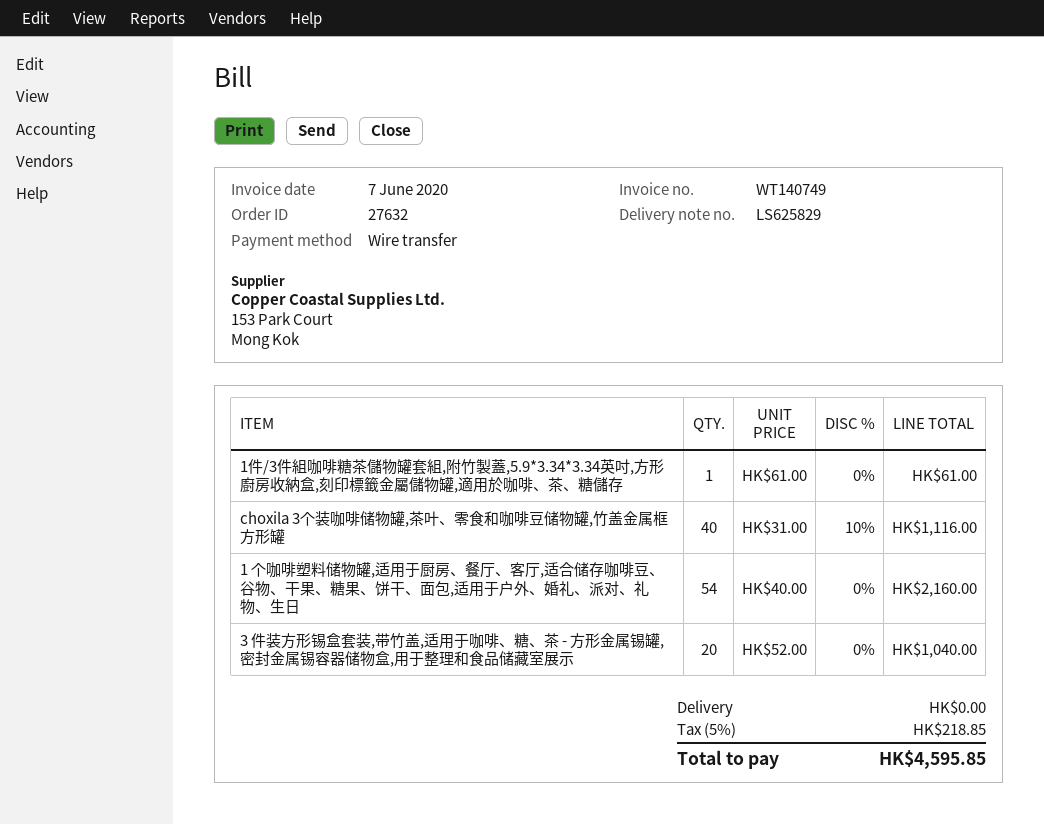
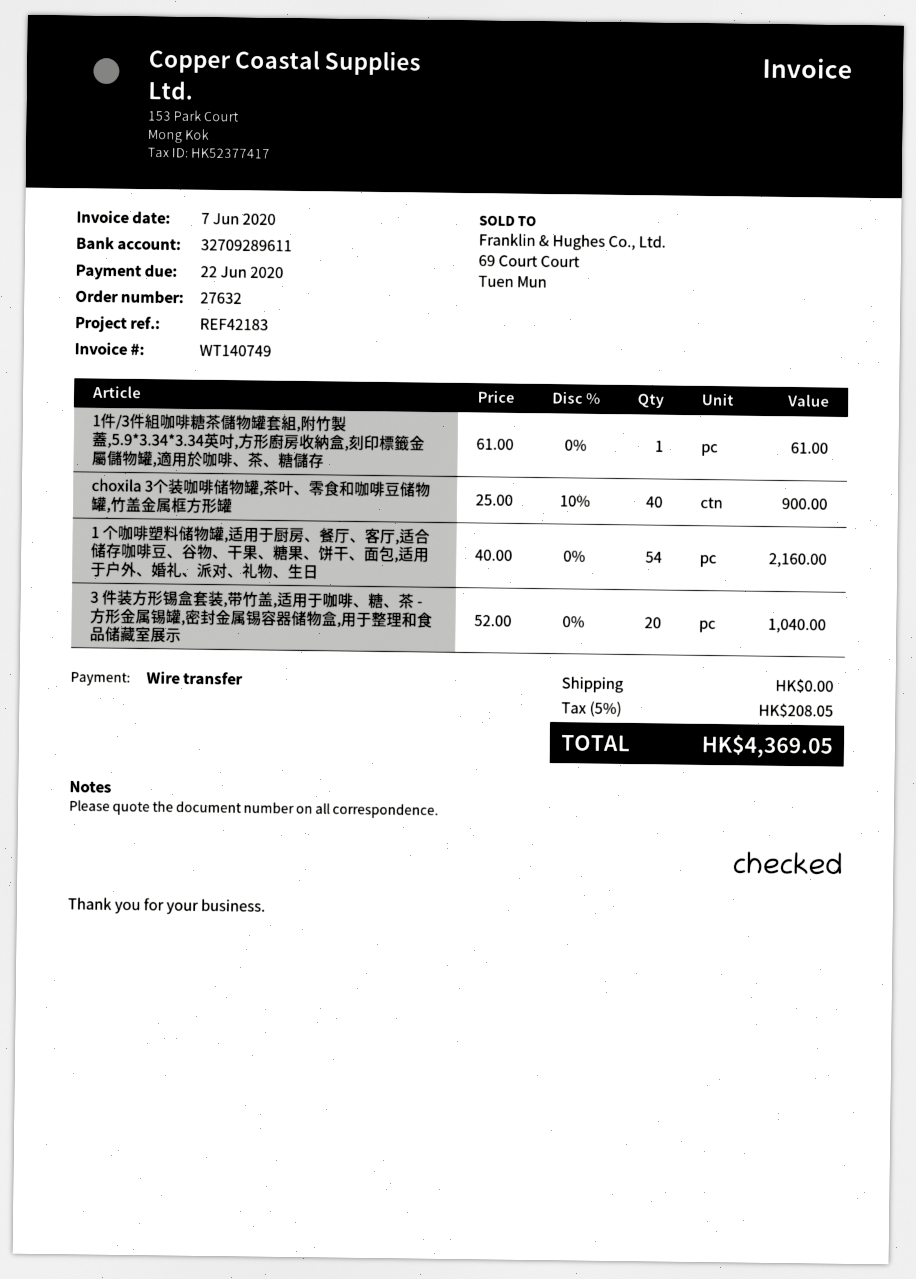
choxila 3个装咖啡储物罐,茶叶、零食和咖啡豆储物罐,竹盖金属框方形罐: 40 x 31.00 - 10% = 1116.00 -> 40 x 25.00 - 10% = 900.00
tax: 5% = 218.85 -> 5% = 208.05
total: 4595.85 -> 4369.05

